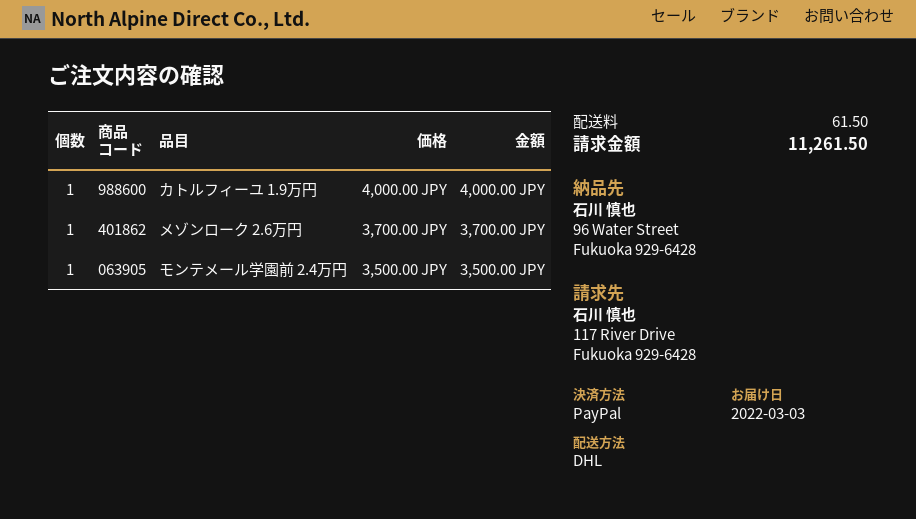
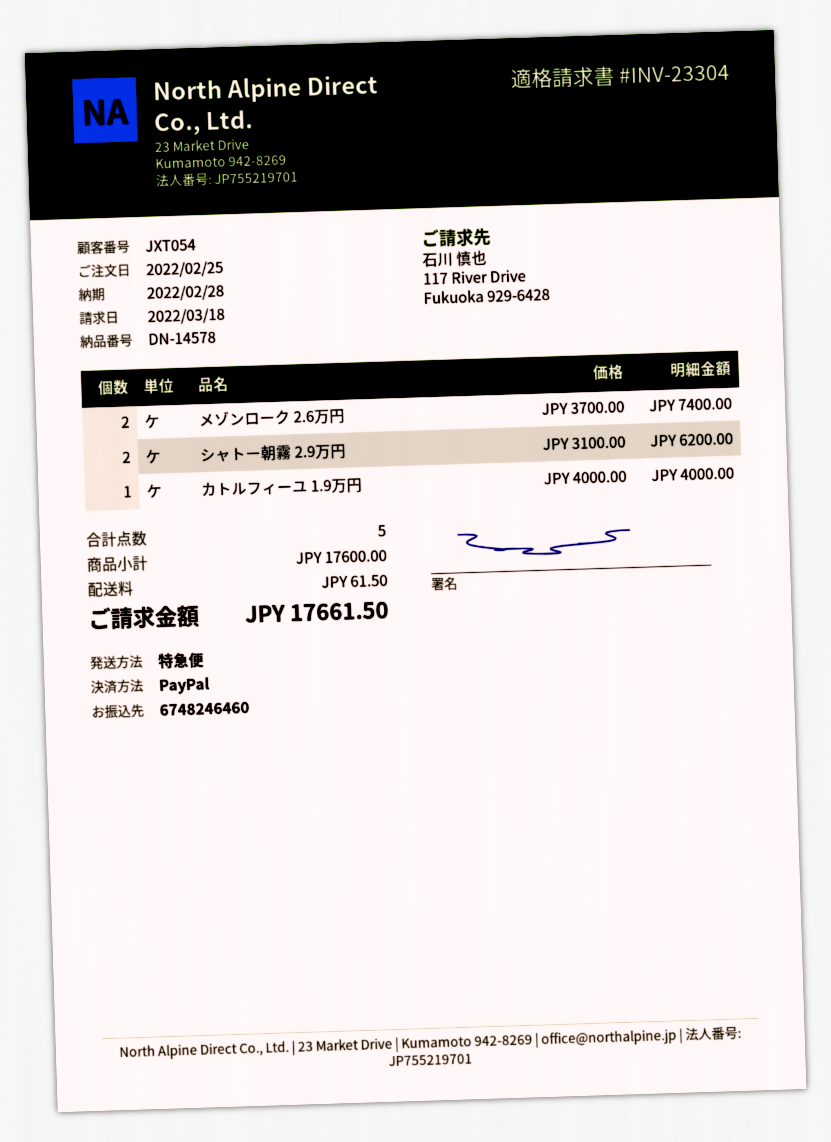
delivery date: 2022-03-03 -> 2022-02-28
shipping method: DHL -> express
メゾンローク 2.6万円: 1 x 3700.00 = 3700.00 -> 2 x 3700.00 = 7400.00
モンテメール学園前 2.4万円: 1 x 3500.00 = 3500.00 -> none
シャトー朝霧 2.9万円: none -> 2 x 3100.00 = 6200.00
total: 11261.50 -> 17661.50

